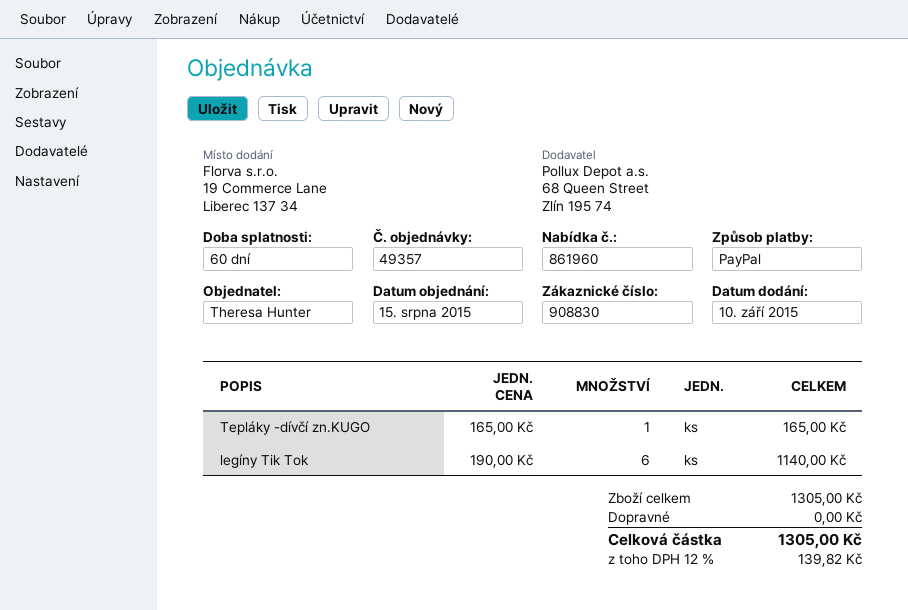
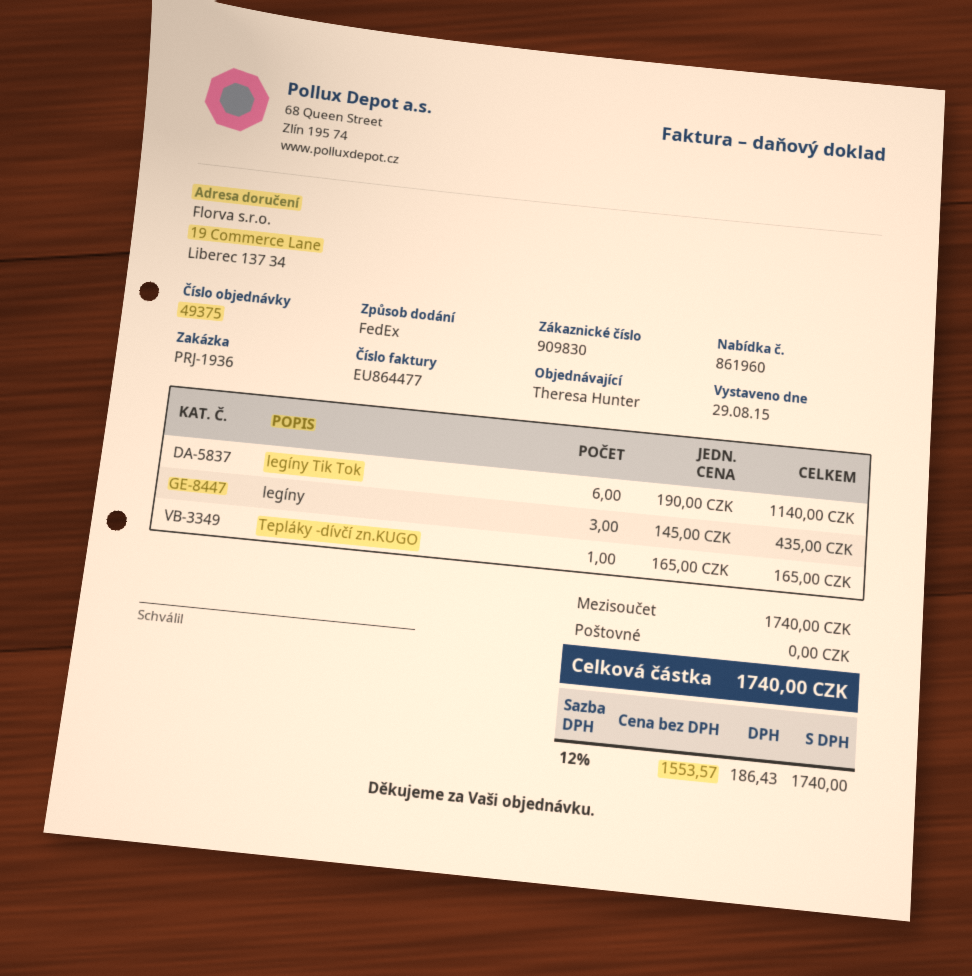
order number: 49357 -> 49375
customer number: 908830 -> 909830
legíny: none -> 3 x 145.00 = 435.00
subtotal: 1305.00 -> 1740.00
tax: 12% = 139.82 -> 12% = 186.43
total: 1305.00 -> 1740.00

